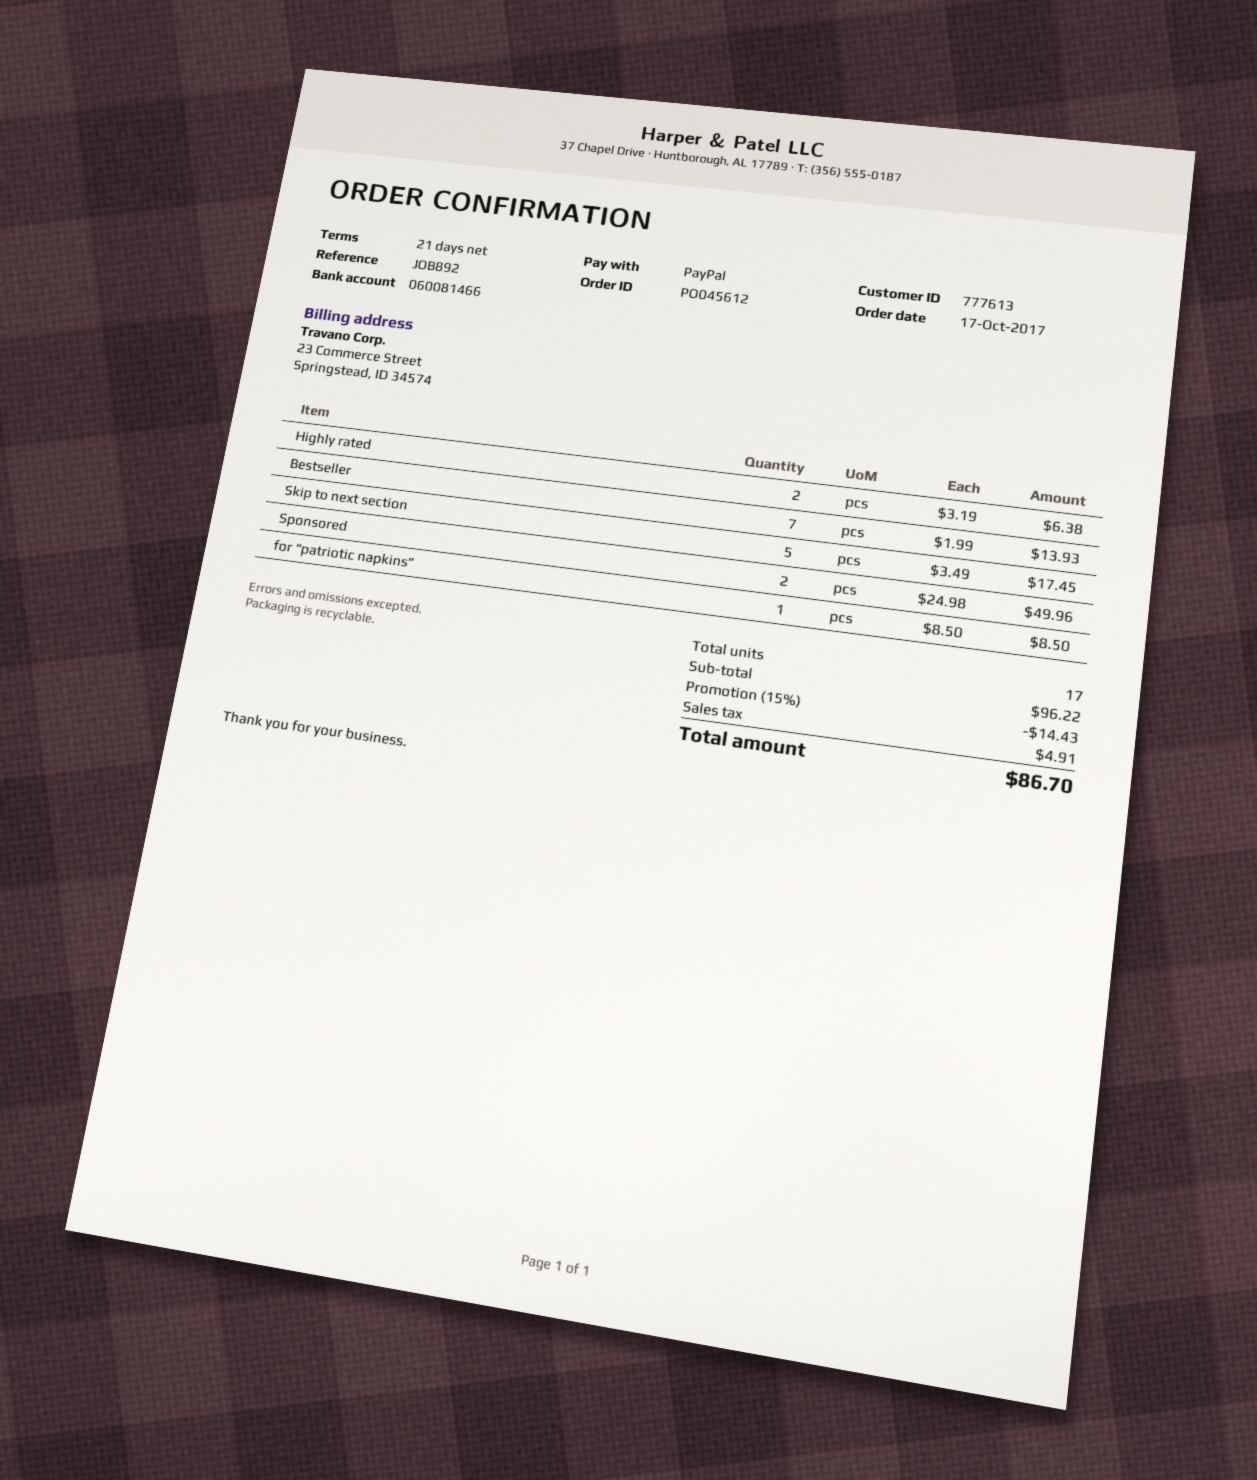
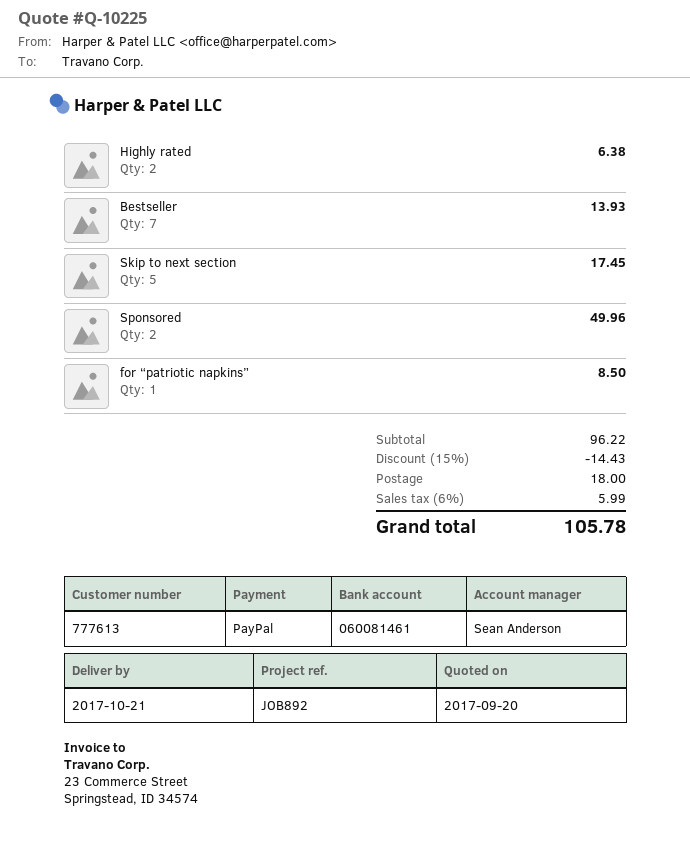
bank account: 060081466 -> 060081461
shipping: none -> 18.00
tax: 4.91 -> 5.99
total: 86.70 -> 105.78

